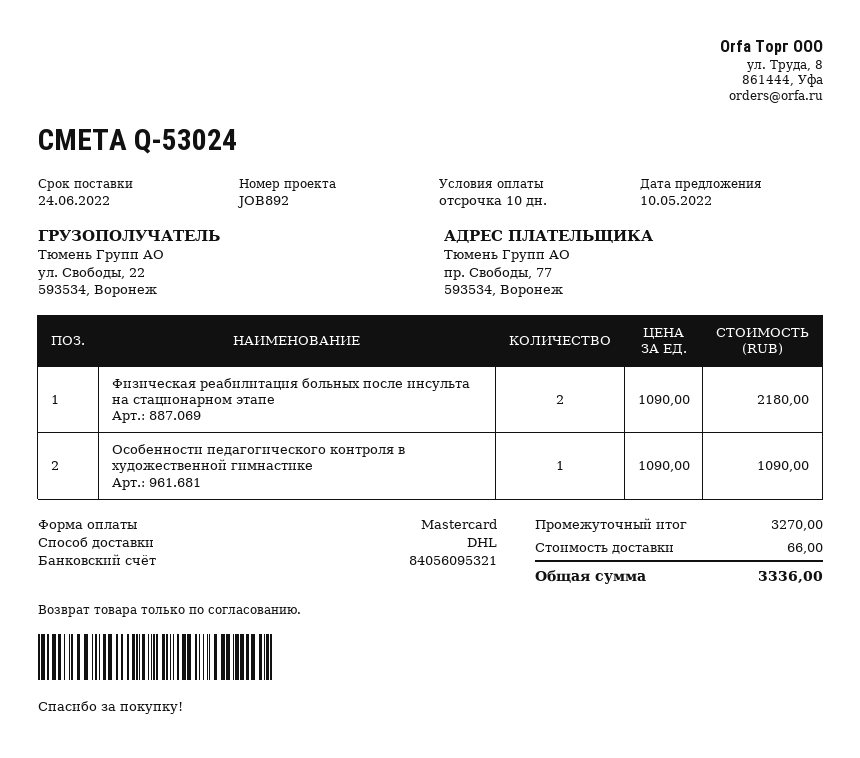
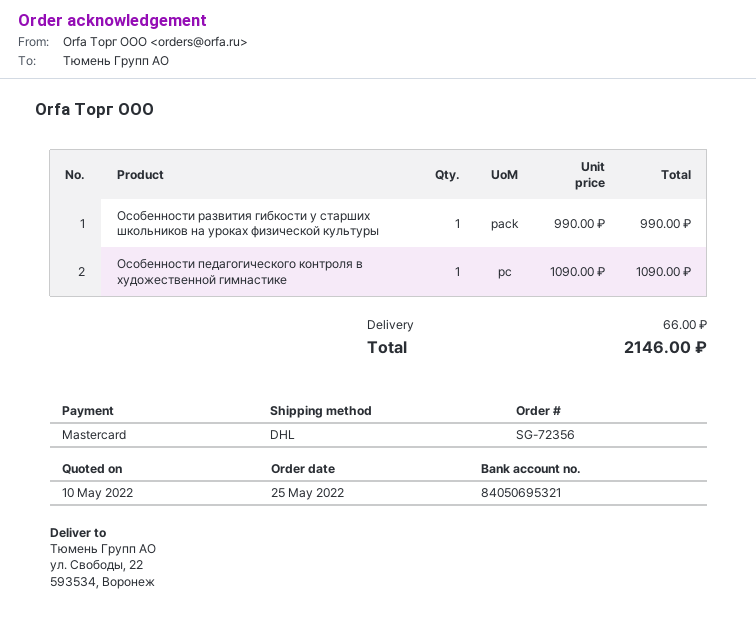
bank account: 84056095321 -> 84050695321
Физическая реабилитация больных после инсульта на стационарном этапе: 2 x 1090.00 = 2180.00 -> none
Особенности развития гибкости у старших школьников на уроках физической культуры: none -> 1 x 990.00 = 990.00
total: 3336.00 -> 2146.00

